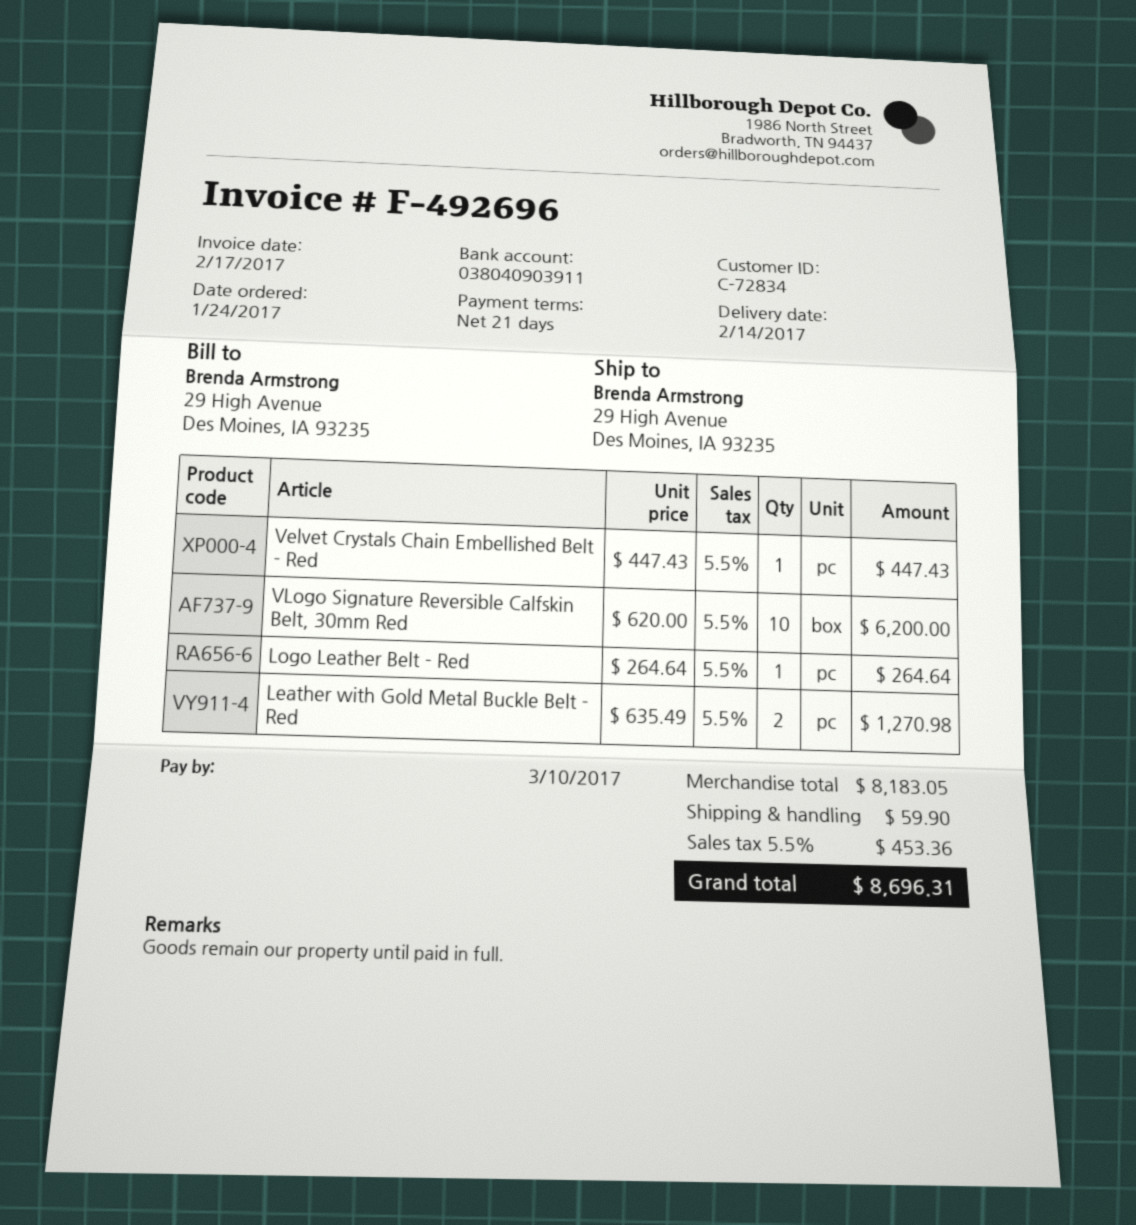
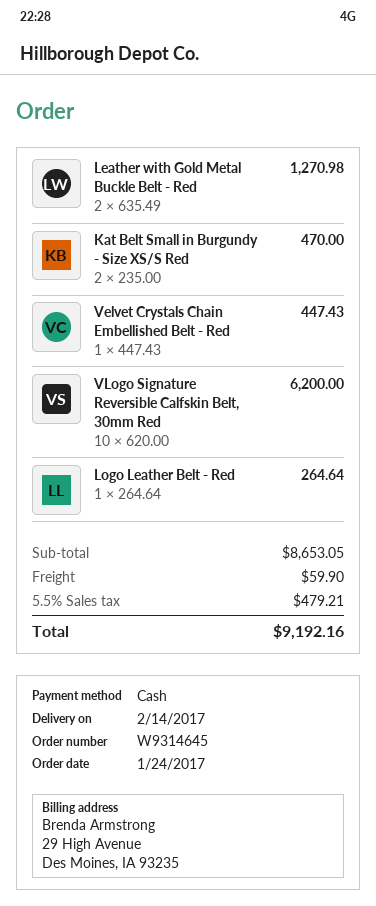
Kat Belt Small in Burgundy - Size XS/S Red: none -> 2 x 235.00 = 470.00
subtotal: 8183.05 -> 8653.05
tax: 5.5% = 453.36 -> 5.5% = 479.21
total: 8696.31 -> 9192.16

